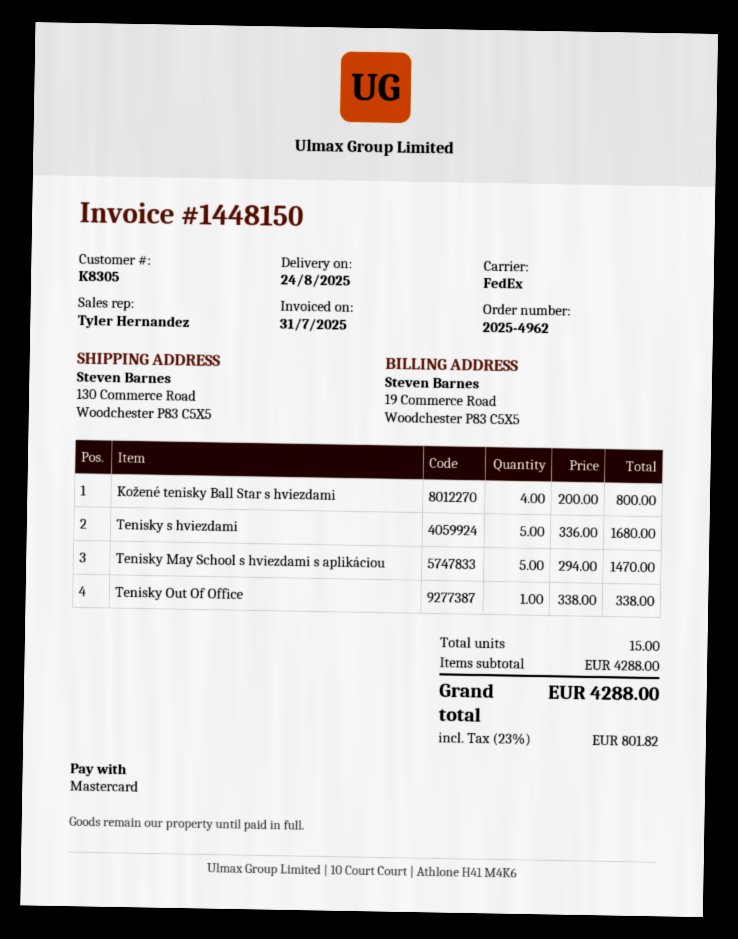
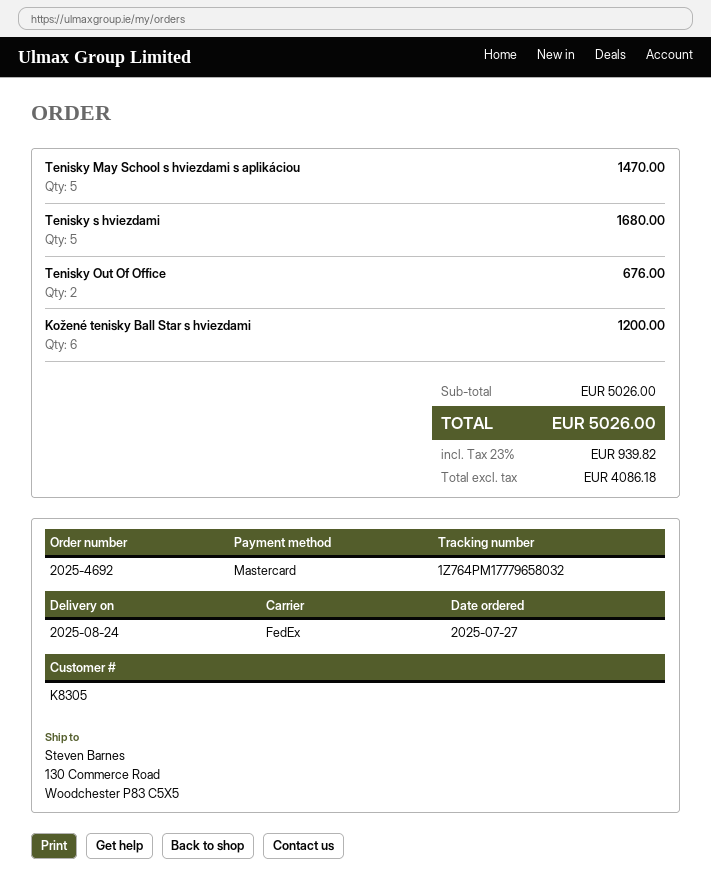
order number: 2025-4962 -> 2025-4692
Kožené tenisky Ball Star s hviezdami: 4 for 800.00 -> 6 for 1200.00
Tenisky Out Of Office: 1 for 338.00 -> 2 for 676.00
subtotal: 4288.00 -> 5026.00
tax: 23% = 801.82 -> 23% = 939.82
total: 4288.00 -> 5026.00

